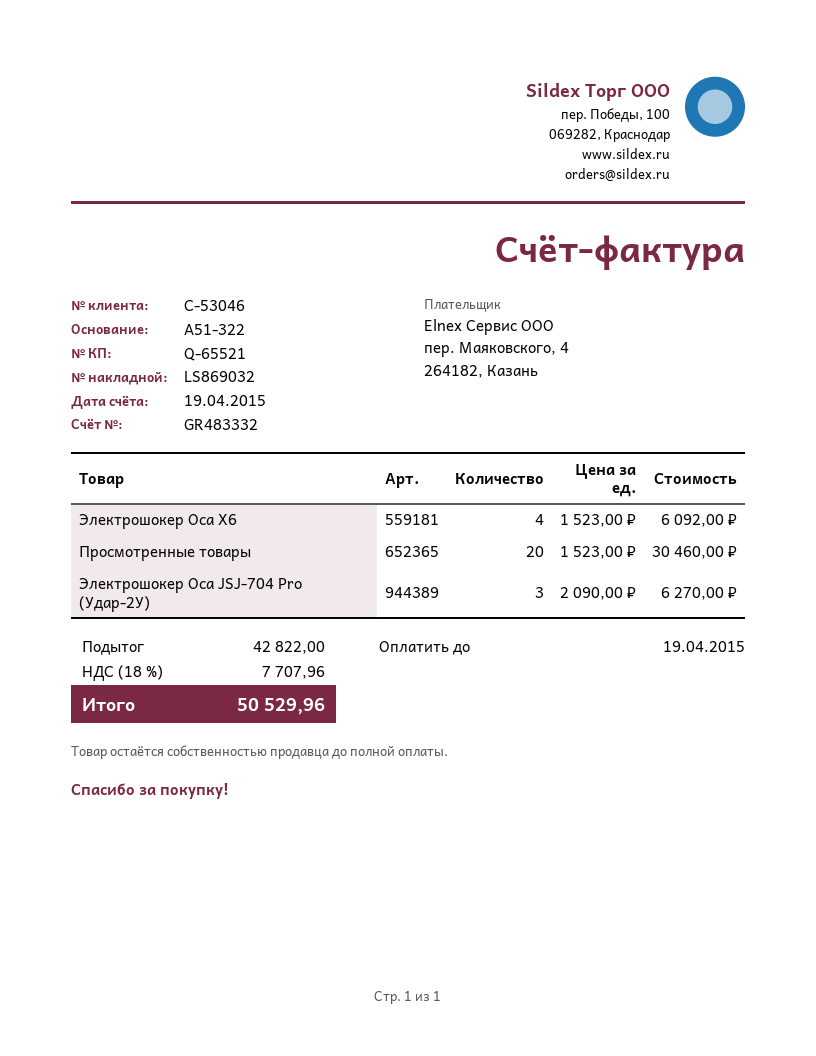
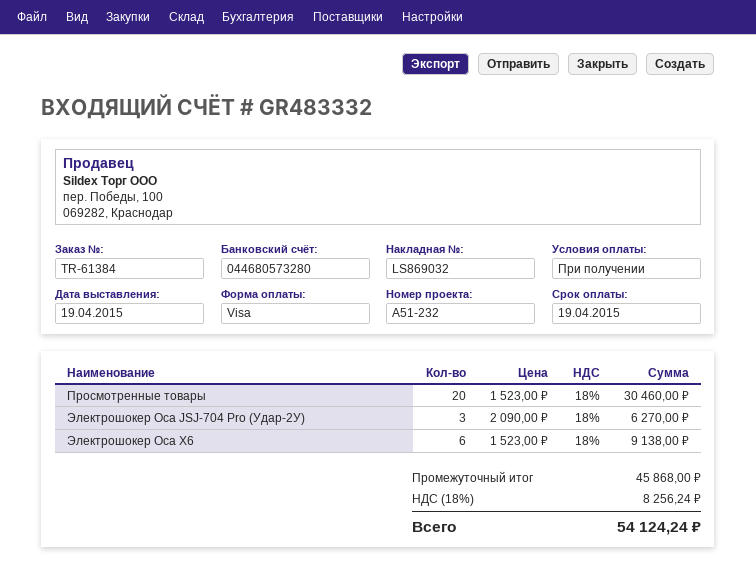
reference: A51-322 -> A51-232
Электрошокер Оса X6: 4 x 1523.00 = 6092.00 -> 6 x 1523.00 = 9138.00
subtotal: 42822.00 -> 45868.00
tax: 18% = 7707.96 -> 18% = 8256.24
total: 50529.96 -> 54124.24

